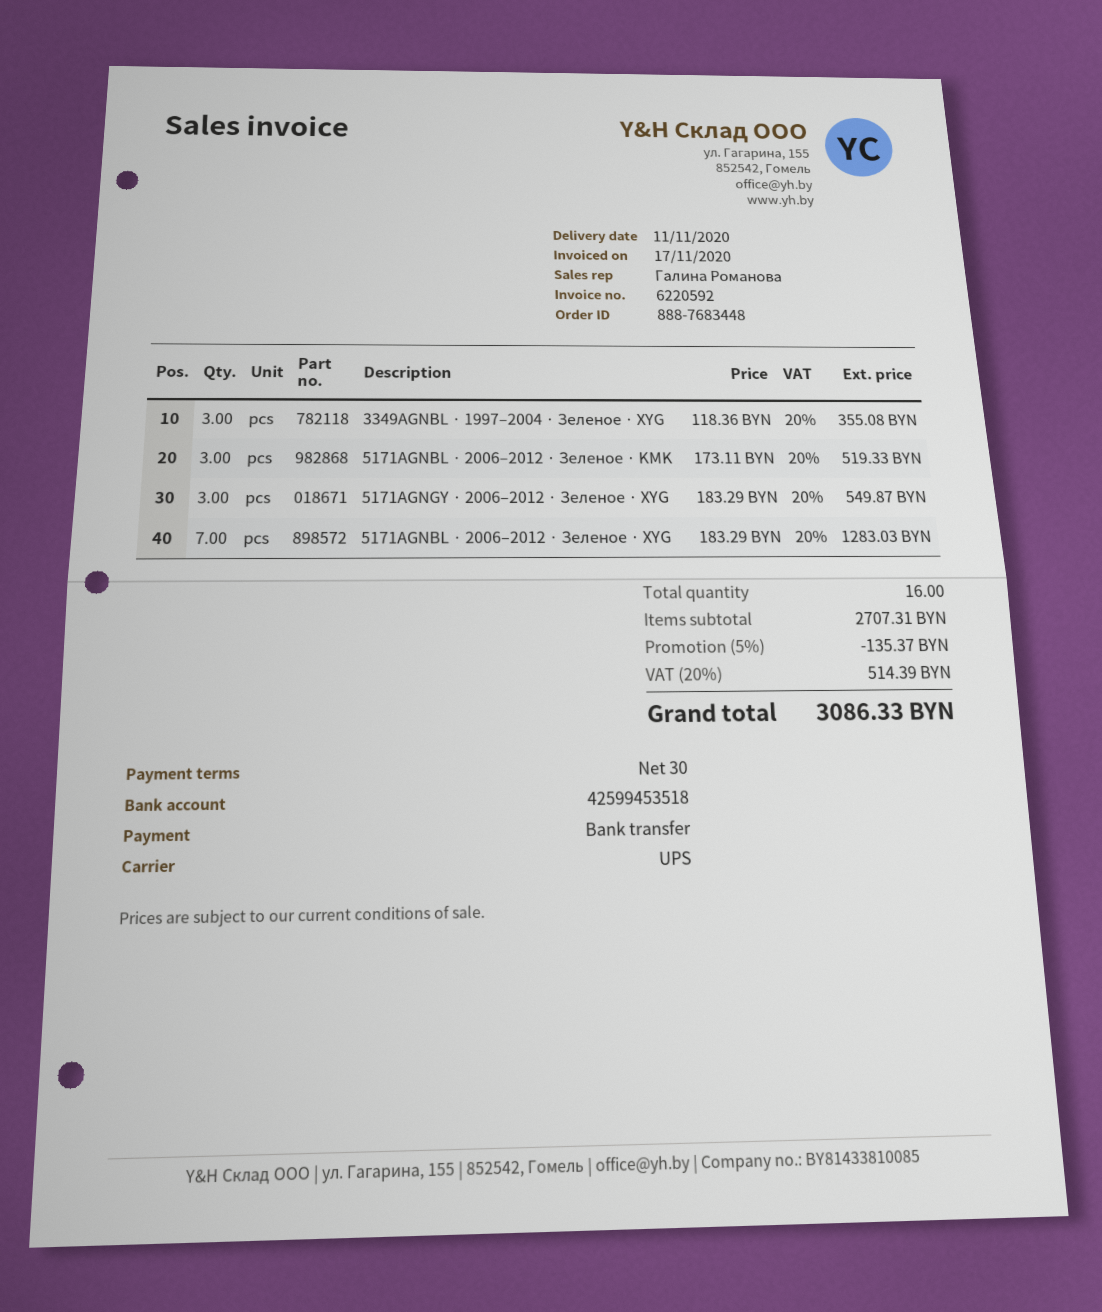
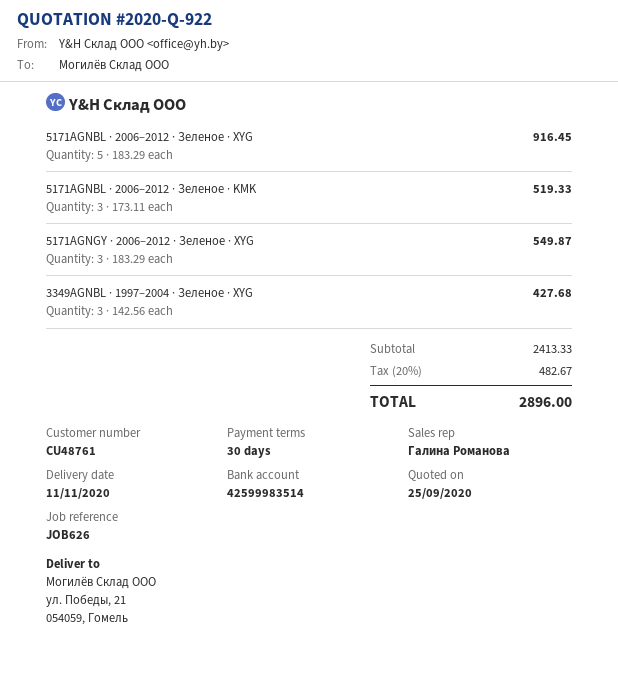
bank account: 42599453518 -> 42599983514
3349AGNBL · 1997–2004 · Зеленое · XYG: 3 x 118.36 = 355.08 -> 3 x 142.56 = 427.68
5171AGNBL · 2006–2012 · Зеленое · XYG: 7 x 183.29 = 1283.03 -> 5 x 183.29 = 916.45
subtotal: 2707.31 -> 2413.33
discount: 5% = 135.37 -> none
tax: 20% = 514.39 -> 20% = 482.67
total: 3086.33 -> 2896.00

